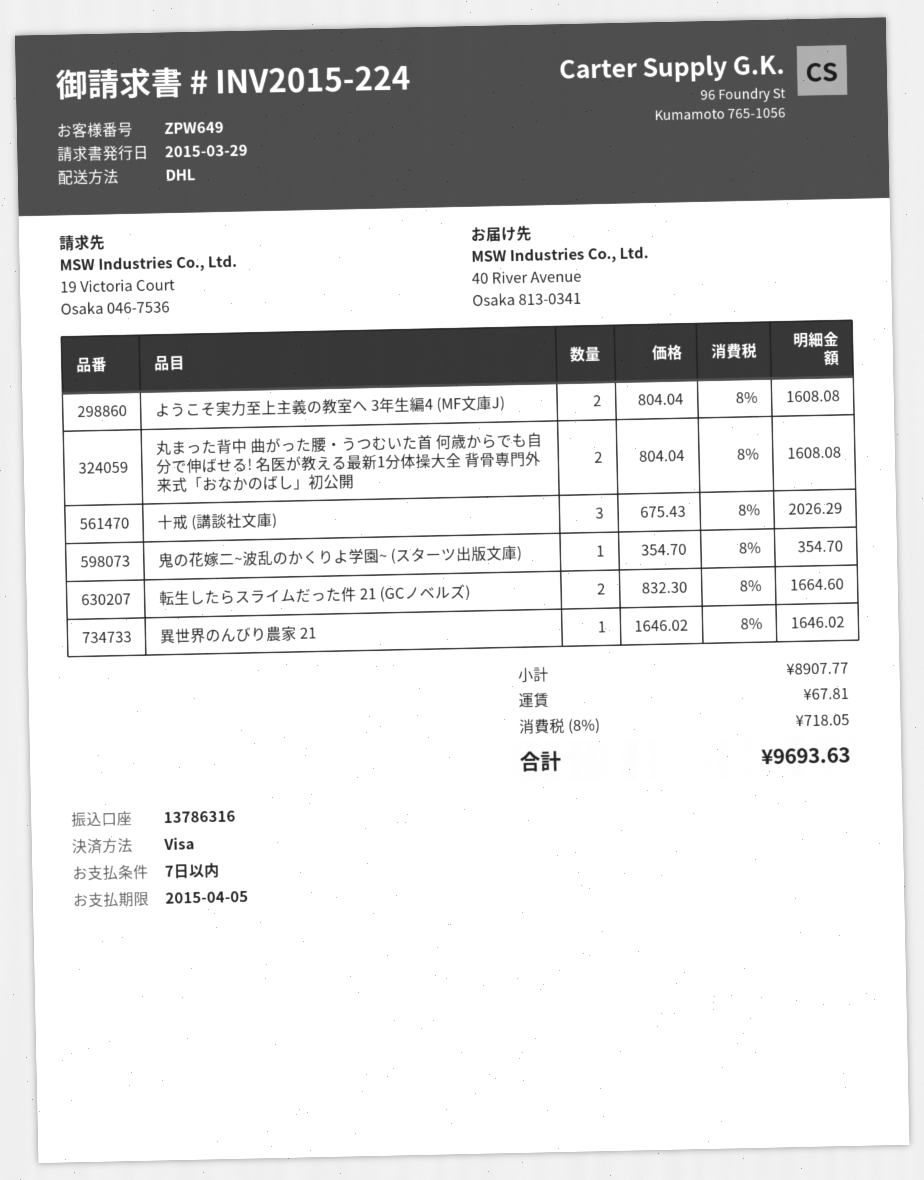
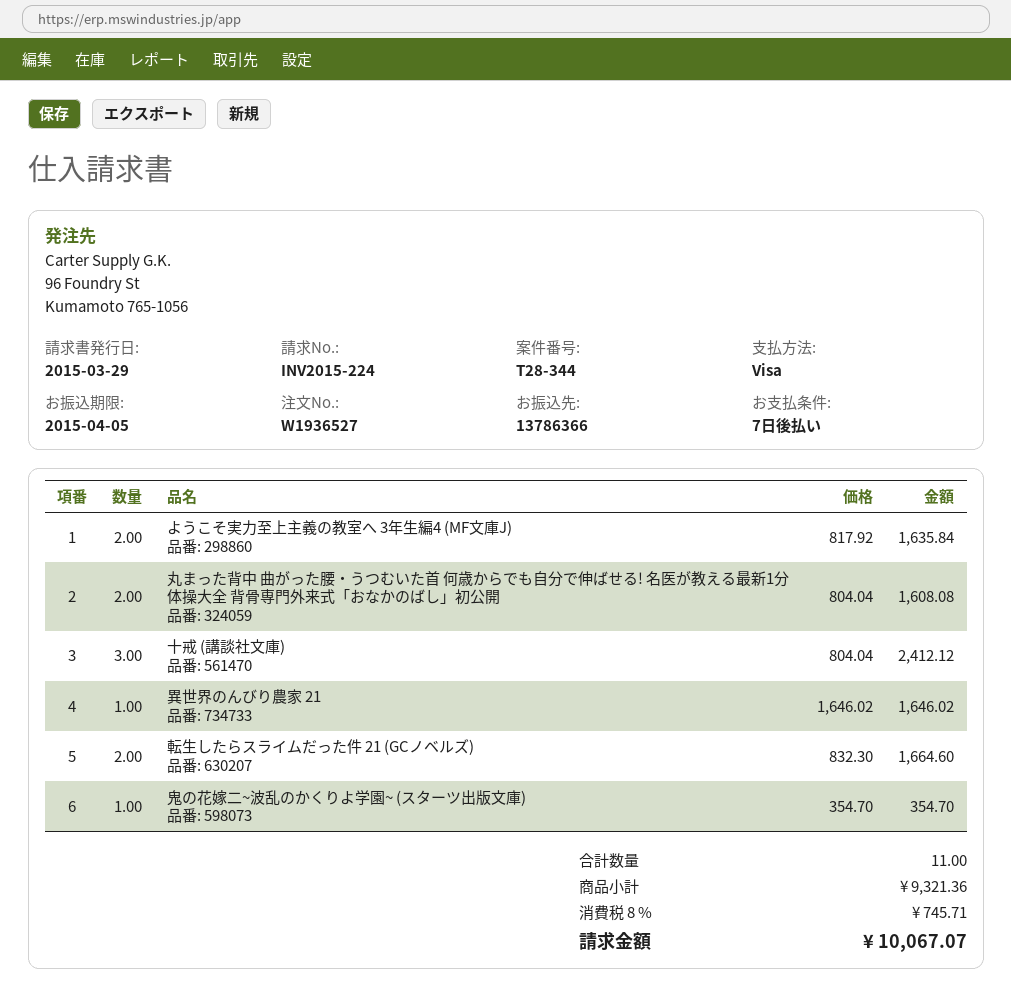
bank account: 13786316 -> 13786366
ようこそ実力至上主義の教室へ 3年生編4 (MF文庫J): 2 x 804.04 = 1608.08 -> 2 x 817.92 = 1635.84
十戒 (講談社文庫): 3 x 675.43 = 2026.29 -> 3 x 804.04 = 2412.12
subtotal: 8907.77 -> 9321.36
shipping: 67.81 -> none
tax: 8% = 718.05 -> 8% = 745.71
total: 9693.63 -> 10067.07

